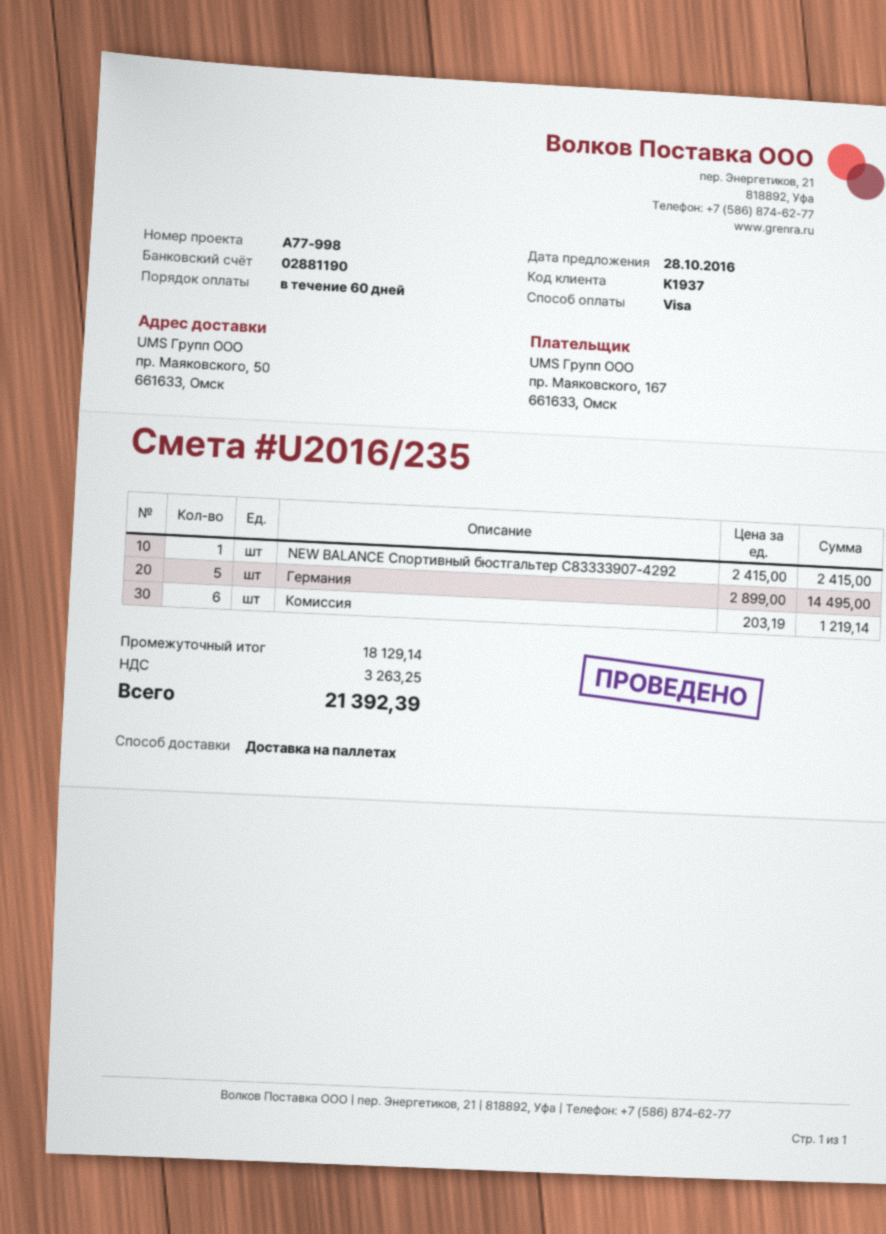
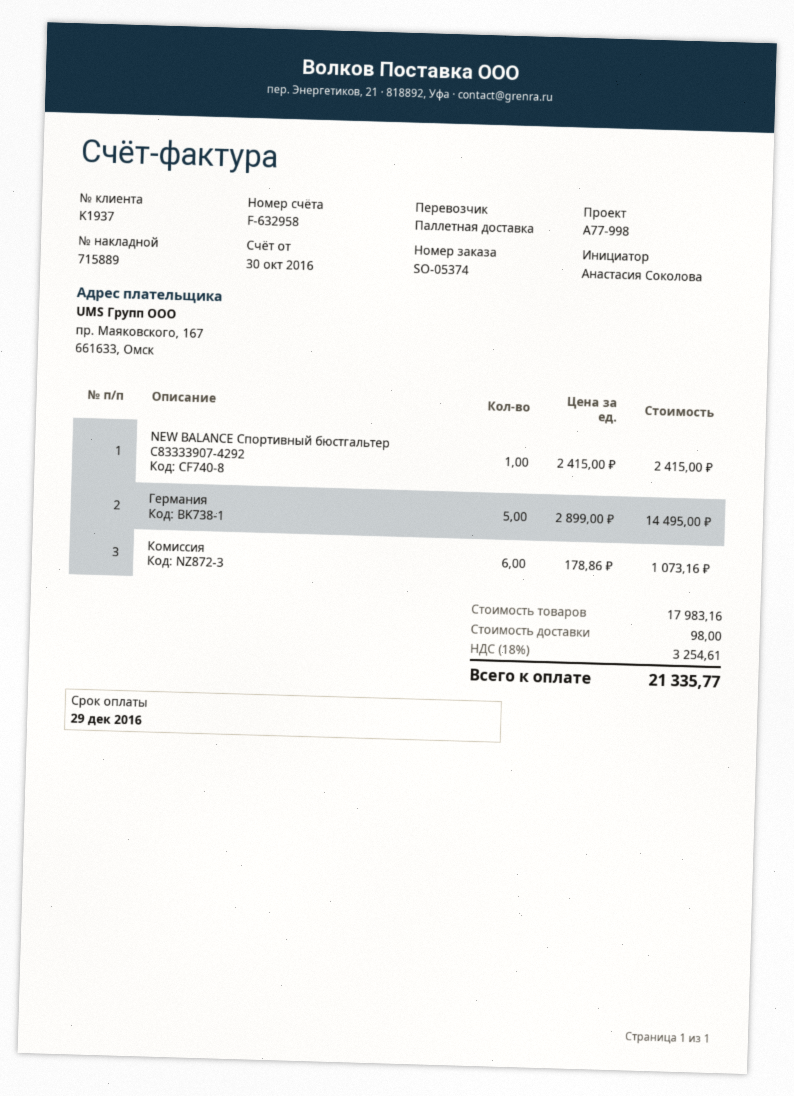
Комиссия: 6 x 203.19 = 1219.14 -> 6 x 178.86 = 1073.16
subtotal: 18129.14 -> 17983.16
shipping: none -> 98.00
tax: 3263.25 -> 3254.61
total: 21392.39 -> 21335.77

